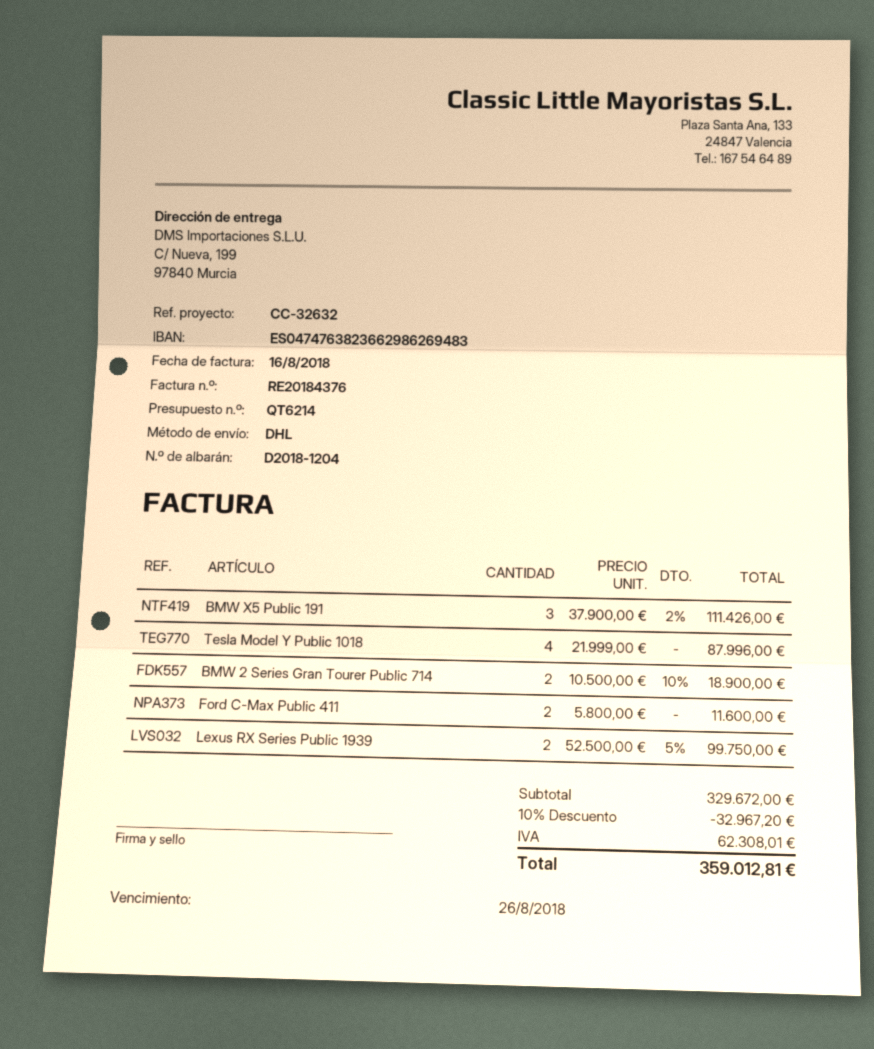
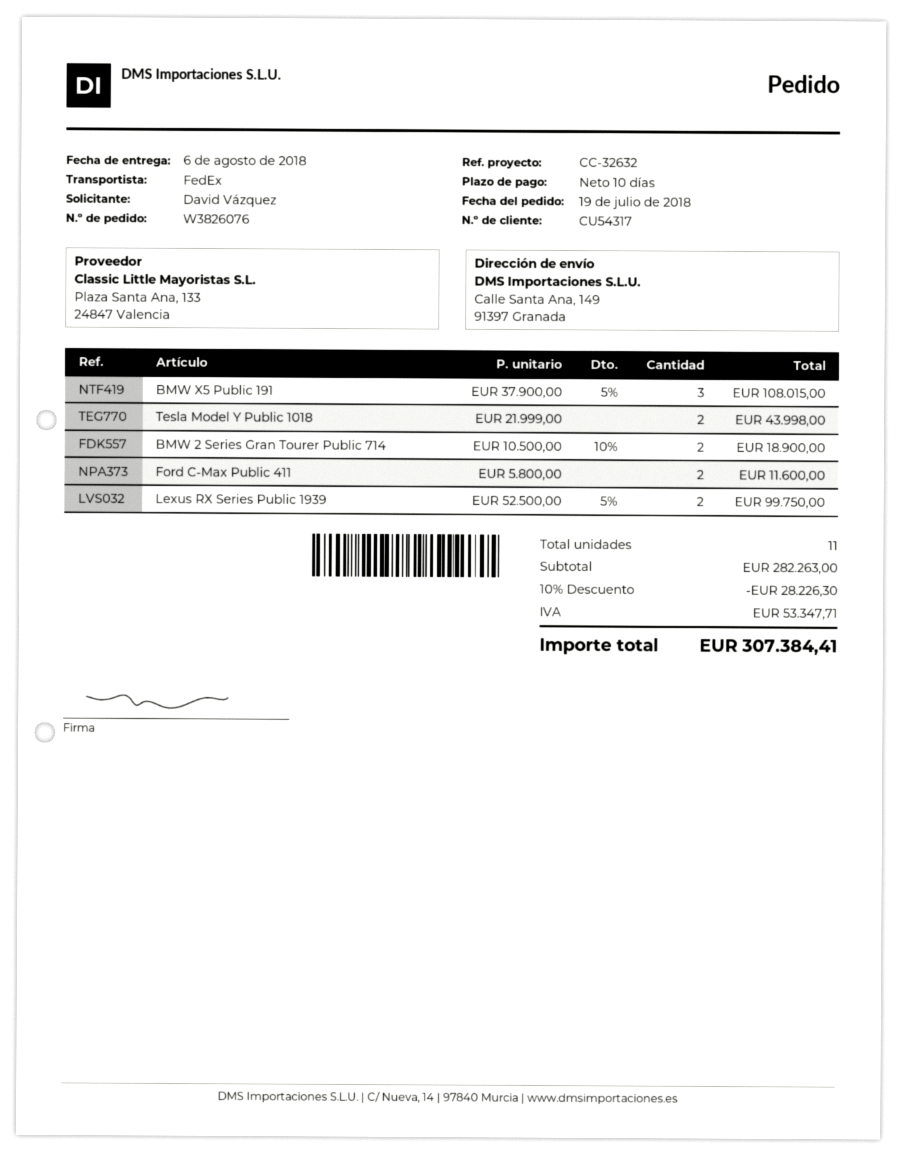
shipping method: DHL -> FedEx
ship to: C/ Nueva, 199, 97840 Murcia -> Calle Santa Ana, 149, 91397 Granada
BMW X5 Public 191: 3 x 37900.00 - 2% = 111426.00 -> 3 x 37900.00 - 5% = 108015.00
Tesla Model Y Public 1018: 4 x 21999.00 = 87996.00 -> 2 x 21999.00 = 43998.00
subtotal: 329672.00 -> 282263.00
discount: 10% = 32967.20 -> 10% = 28226.30
tax: 62308.01 -> 53347.71
total: 359012.81 -> 307384.41

